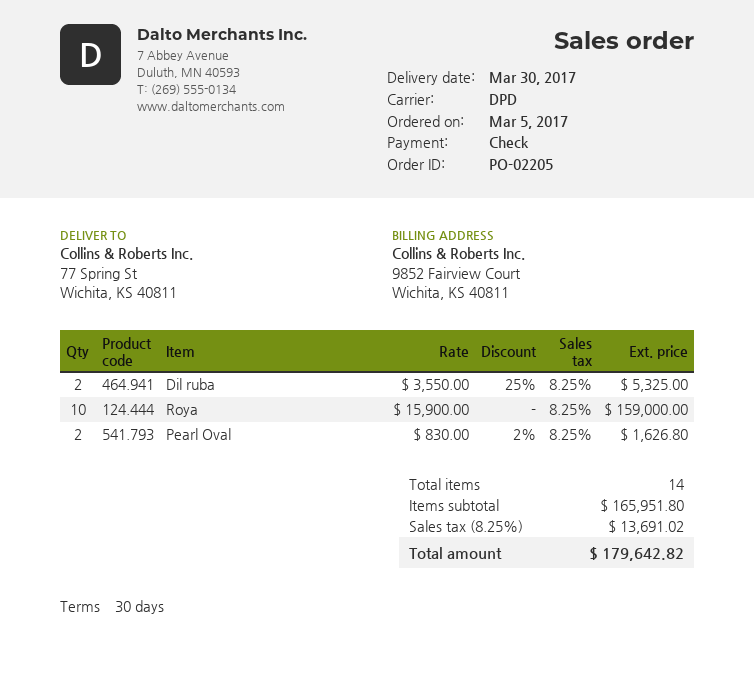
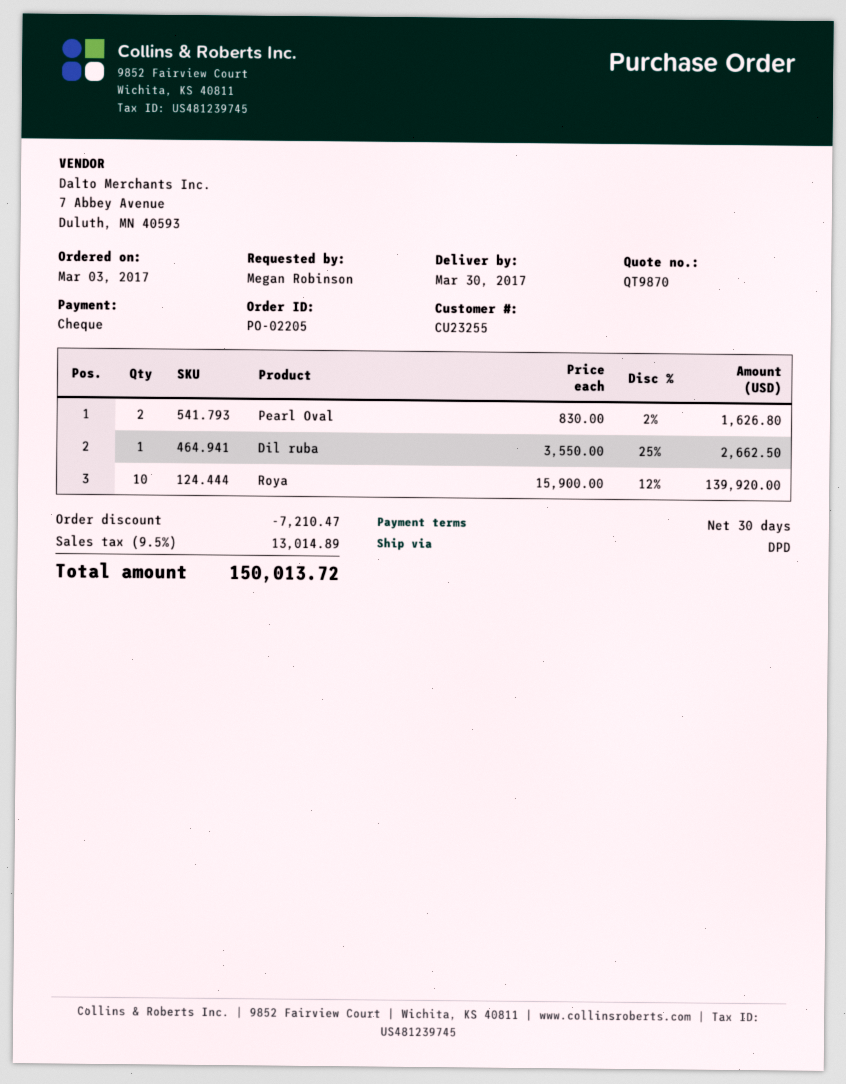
order date: 2017-03-05 -> 2017-03-03
Dil ruba: 2 x 3550.00 - 25% = 5325.00 -> 1 x 3550.00 - 25% = 2662.50
Roya: 10 x 15900.00 = 159000.00 -> 10 x 15900.00 - 12% = 139920.00
discount: none -> 7210.47
tax: 8.25% = 13691.02 -> 9.5% = 13014.89
total: 179642.82 -> 150013.72

